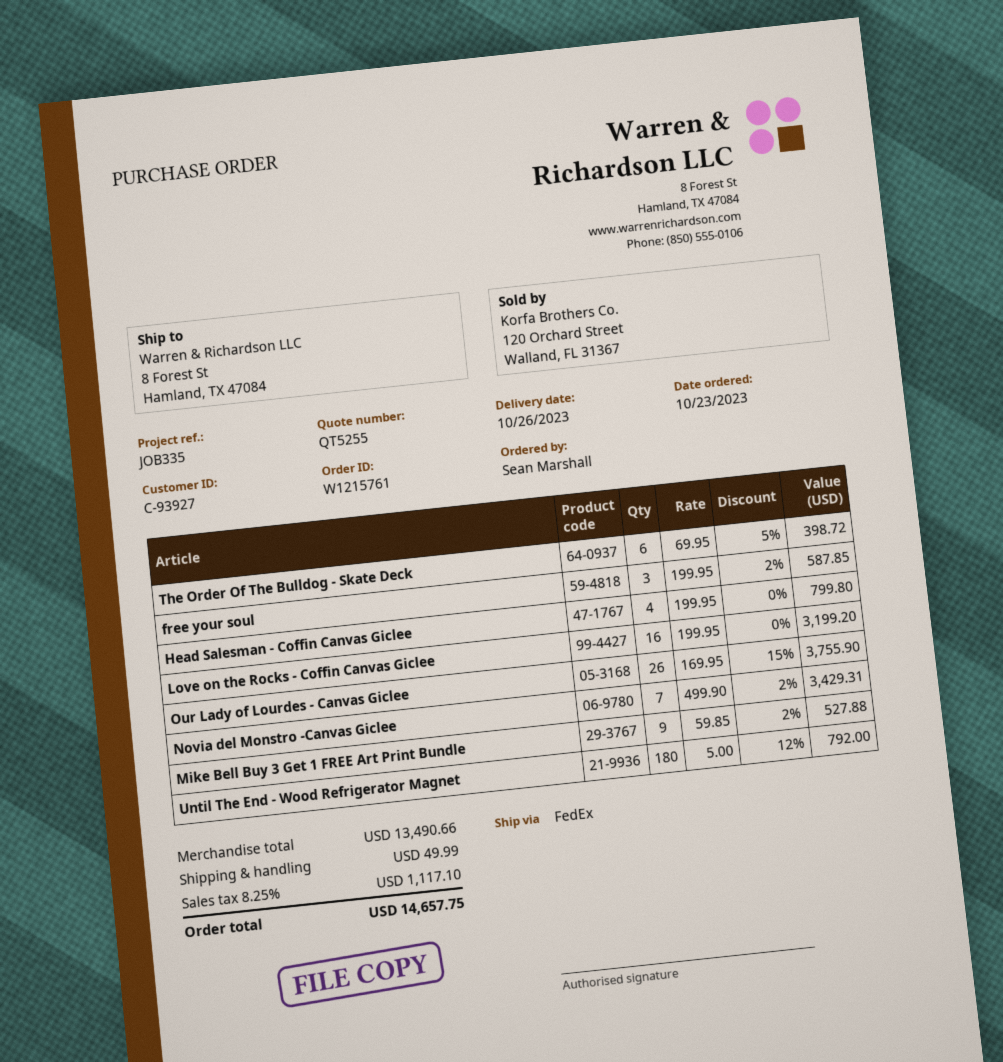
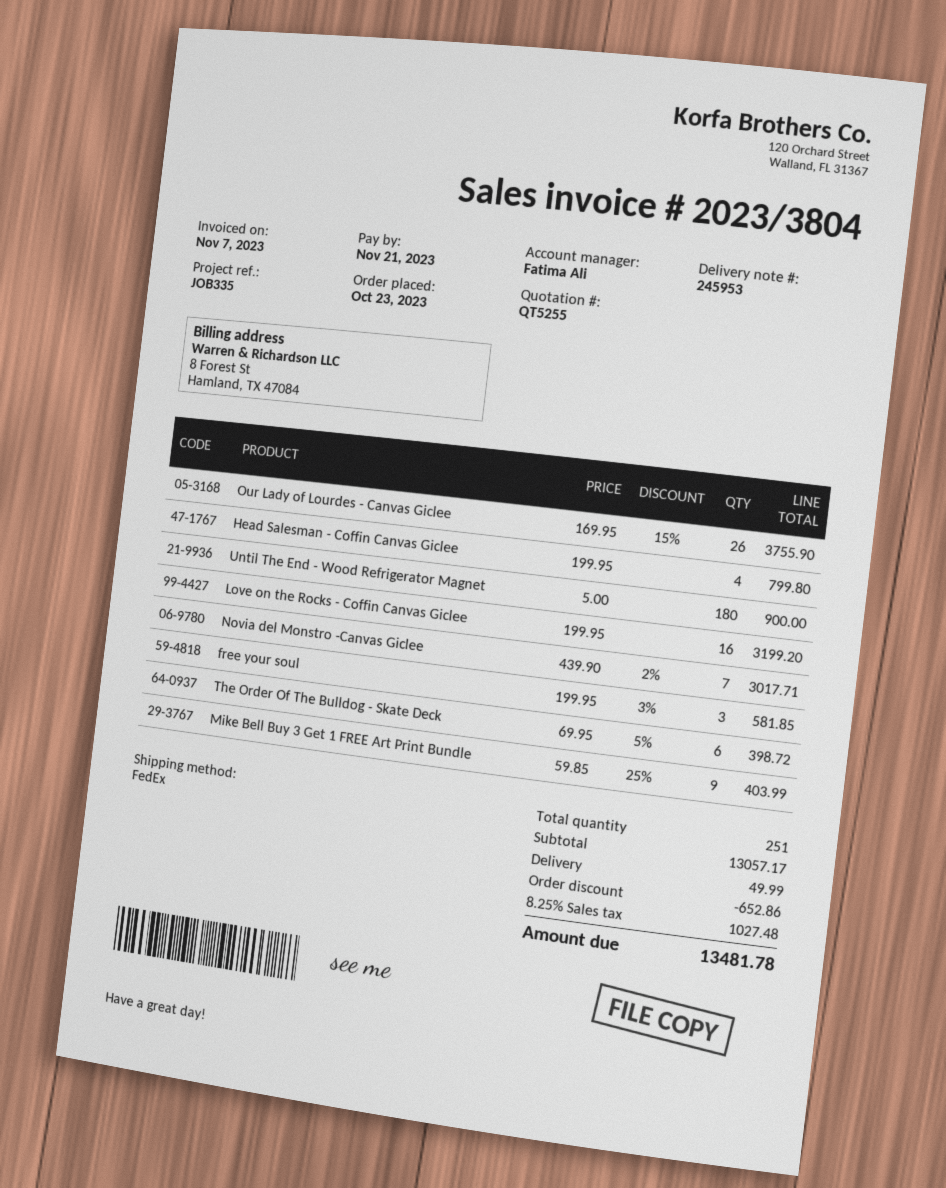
free your soul: 3 x 199.95 - 2% = 587.85 -> 3 x 199.95 - 3% = 581.85
Novia del Monstro -Canvas Giclee: 7 x 499.90 - 2% = 3429.31 -> 7 x 439.90 - 2% = 3017.71
Mike Bell Buy 3 Get 1 FREE Art Print Bundle: 9 x 59.85 - 2% = 527.88 -> 9 x 59.85 - 25% = 403.99
Until The End - Wood Refrigerator Magnet: 180 x 5.00 - 12% = 792.00 -> 180 x 5.00 = 900.00
subtotal: 13490.66 -> 13057.17
discount: none -> 652.86
tax: 8.25% = 1117.10 -> 8.25% = 1027.48
total: 14657.75 -> 13481.78

